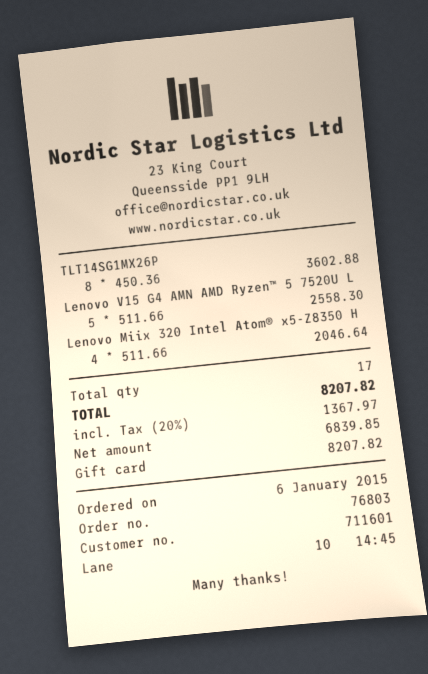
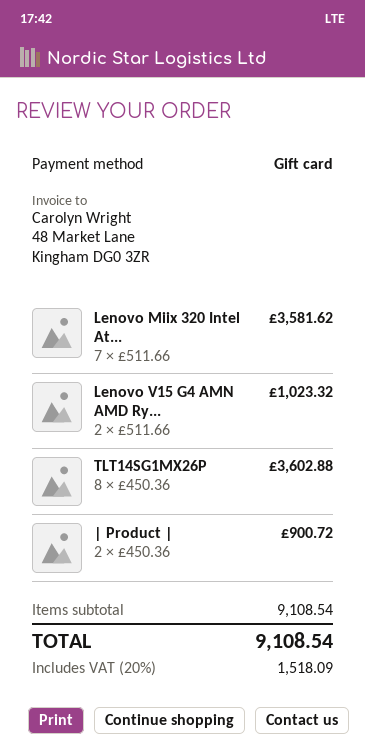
Lenovo V15 G4 AMN AMD Ryzen™ 5 7520U L: 5 x 511.66 = 2558.30 -> 2 x 511.66 = 1023.32
Lenovo Miix 320 Intel Atom® x5-Z8350 H: 4 x 511.66 = 2046.64 -> 7 x 511.66 = 3581.62
| Product |: none -> 2 x 450.36 = 900.72
tax: 20% = 1367.97 -> 20% = 1518.09
total: 8207.82 -> 9108.54

